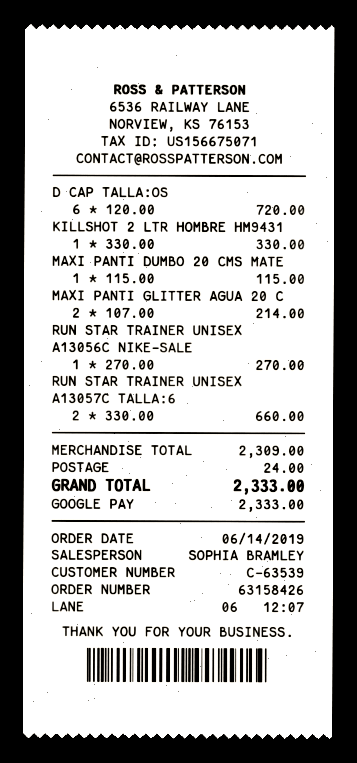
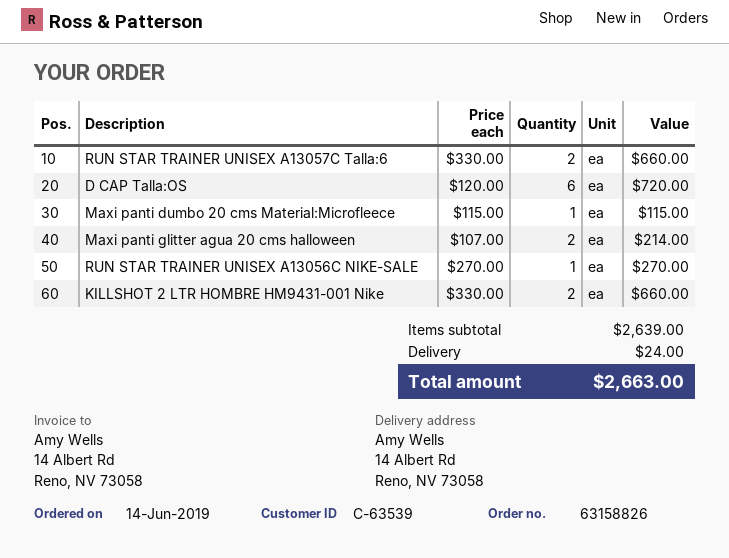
order number: 63158426 -> 63158826
KILLSHOT 2 LTR HOMBRE HM9431: 1 x 330.00 = 330.00 -> 2 x 330.00 = 660.00
subtotal: 2309.00 -> 2639.00
total: 2333.00 -> 2663.00

